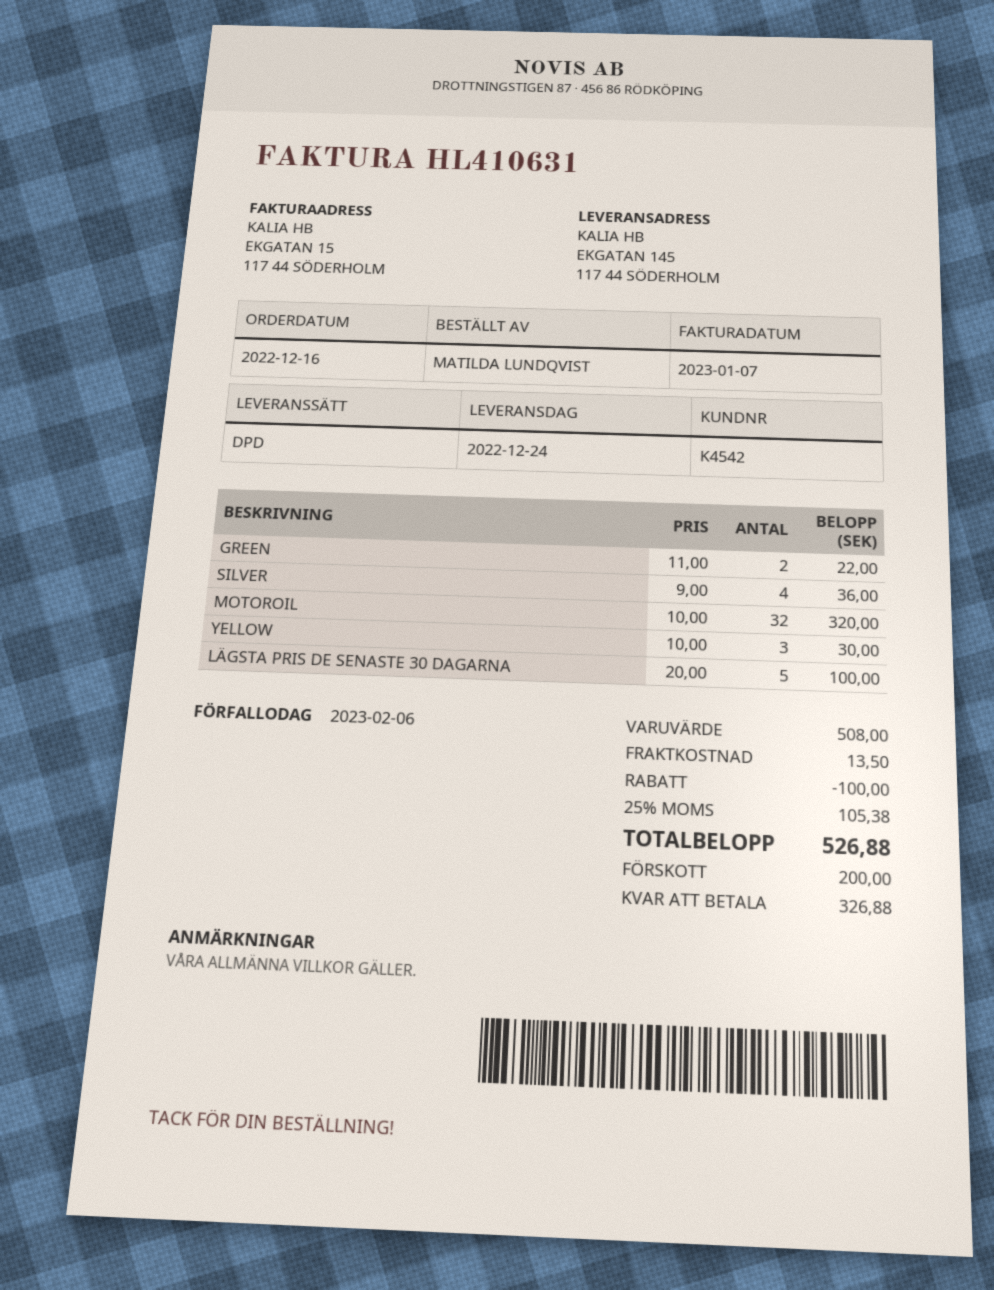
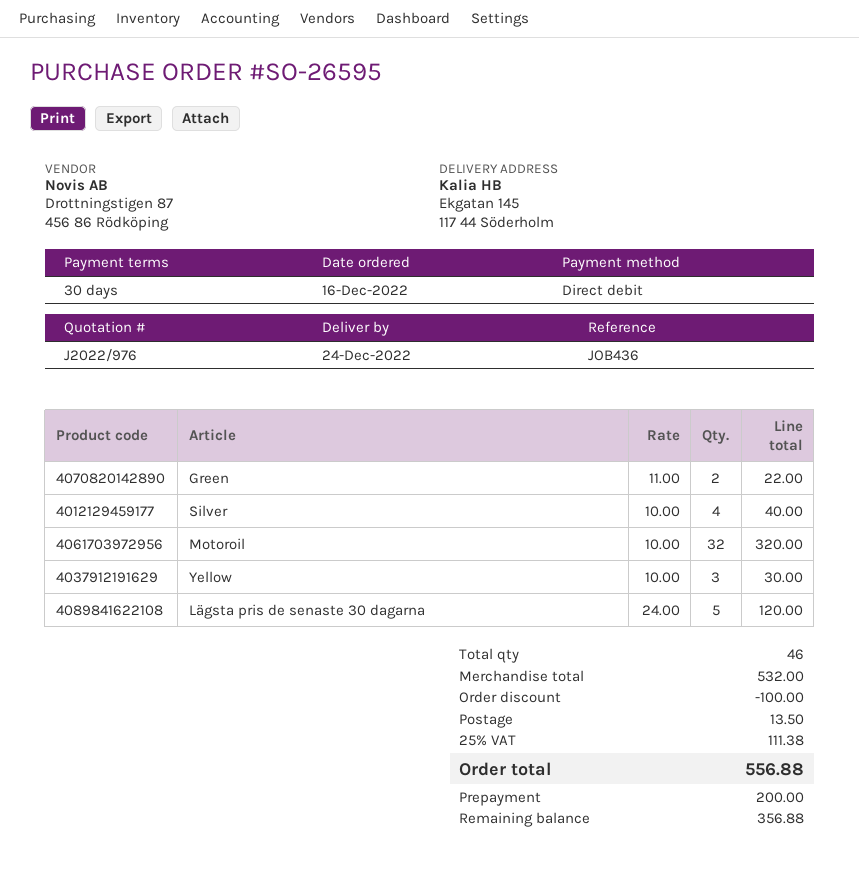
SILVER: 4 x 9.00 = 36.00 -> 4 x 10.00 = 40.00
LÄGSTA PRIS DE SENASTE 30 DAGARNA: 5 x 20.00 = 100.00 -> 5 x 24.00 = 120.00
subtotal: 508.00 -> 532.00
tax: 25% = 105.38 -> 25% = 111.38
total: 526.88 -> 556.88
balance: 326.88 -> 356.88

